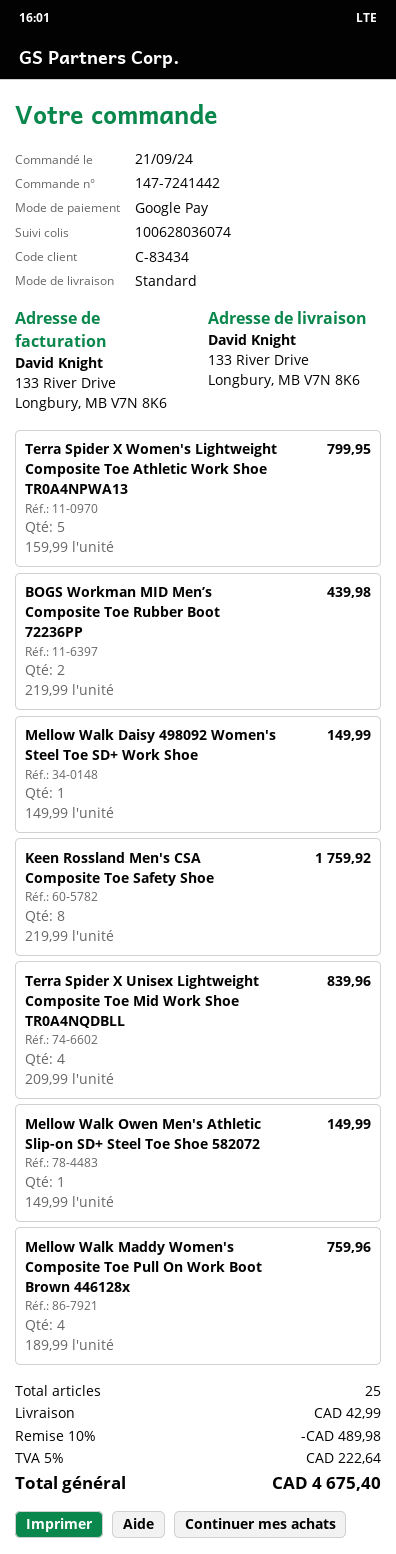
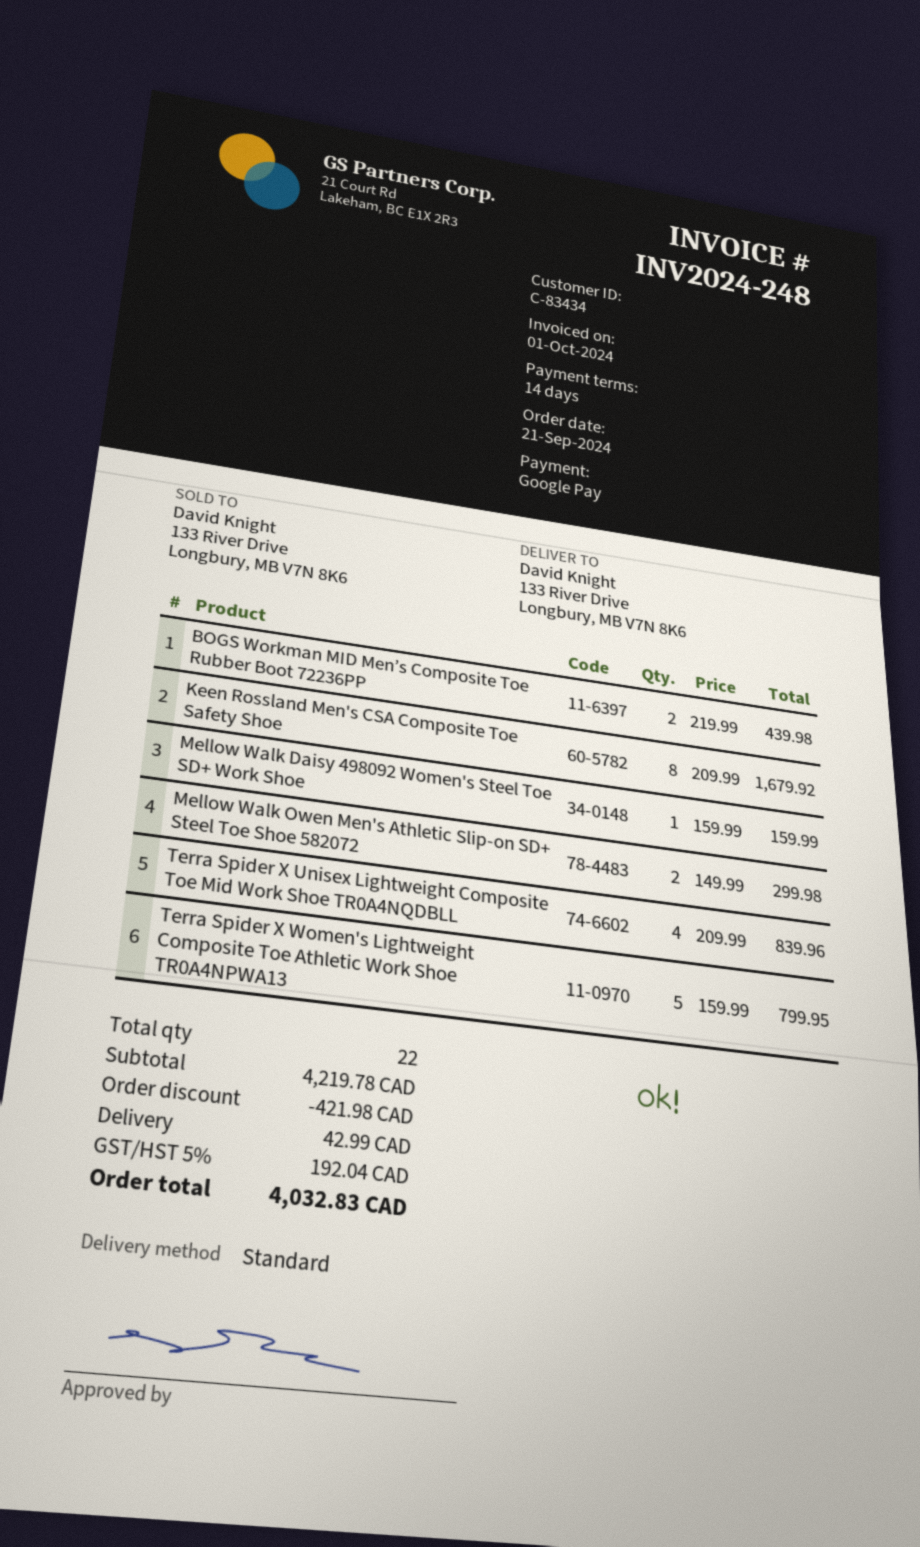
Mellow Walk Daisy 498092 Women's Steel Toe SD+ Work Shoe: 1 x 149.99 = 149.99 -> 1 x 159.99 = 159.99
Keen Rossland Men's CSA Composite Toe Safety Shoe: 8 x 219.99 = 1759.92 -> 8 x 209.99 = 1679.92
Mellow Walk Owen Men's Athletic Slip-on SD+ Steel Toe Shoe 582072: 1 x 149.99 = 149.99 -> 2 x 149.99 = 299.98
Mellow Walk Maddy Women's Composite Toe Pull On Work Boot Brown 446128x: 4 x 189.99 = 759.96 -> none
total quantity: 25 -> 22
discount: 489.98 -> 421.98
tax: 5% = 222.64 -> 5% = 192.04
total: 4675.40 -> 4032.83

